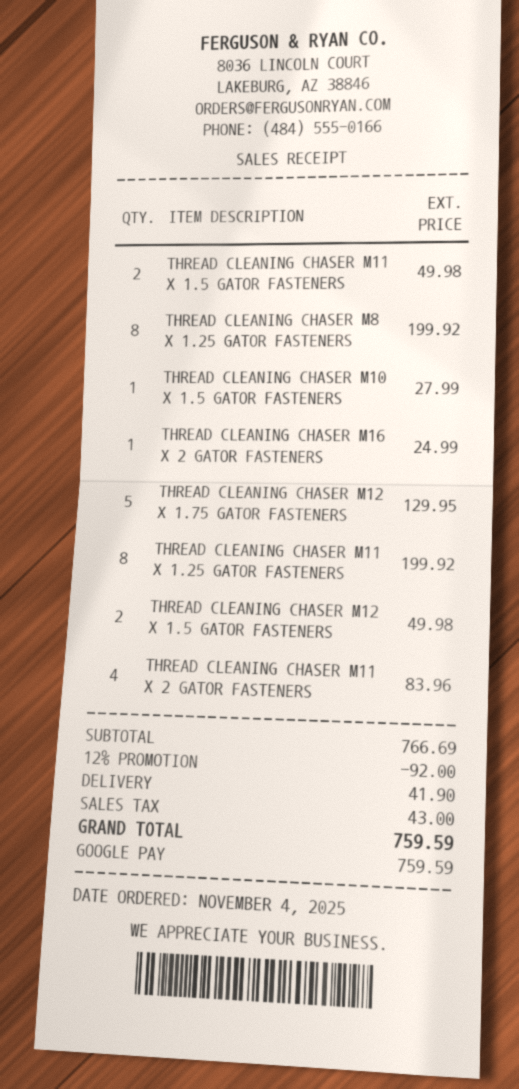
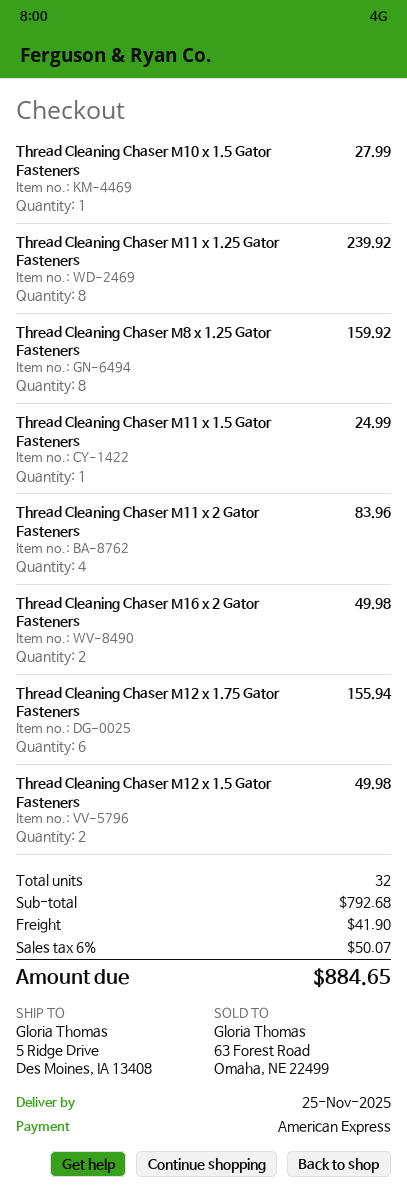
payment method: Google Pay -> American Express
THREAD CLEANING CHASER M11 X 1.5 GATOR FASTENERS: 2 for 49.98 -> 1 for 24.99
THREAD CLEANING CHASER M8 X 1.25 GATOR FASTENERS: 8 for 199.92 -> 8 for 159.92
THREAD CLEANING CHASER M16 X 2 GATOR FASTENERS: 1 for 24.99 -> 2 for 49.98
THREAD CLEANING CHASER M12 X 1.75 GATOR FASTENERS: 5 for 129.95 -> 6 for 155.94
THREAD CLEANING CHASER M11 X 1.25 GATOR FASTENERS: 8 for 199.92 -> 8 for 239.92
subtotal: 766.69 -> 792.68
discount: 12% = 92.00 -> none
tax: 43.00 -> 50.07
total: 759.59 -> 884.65

